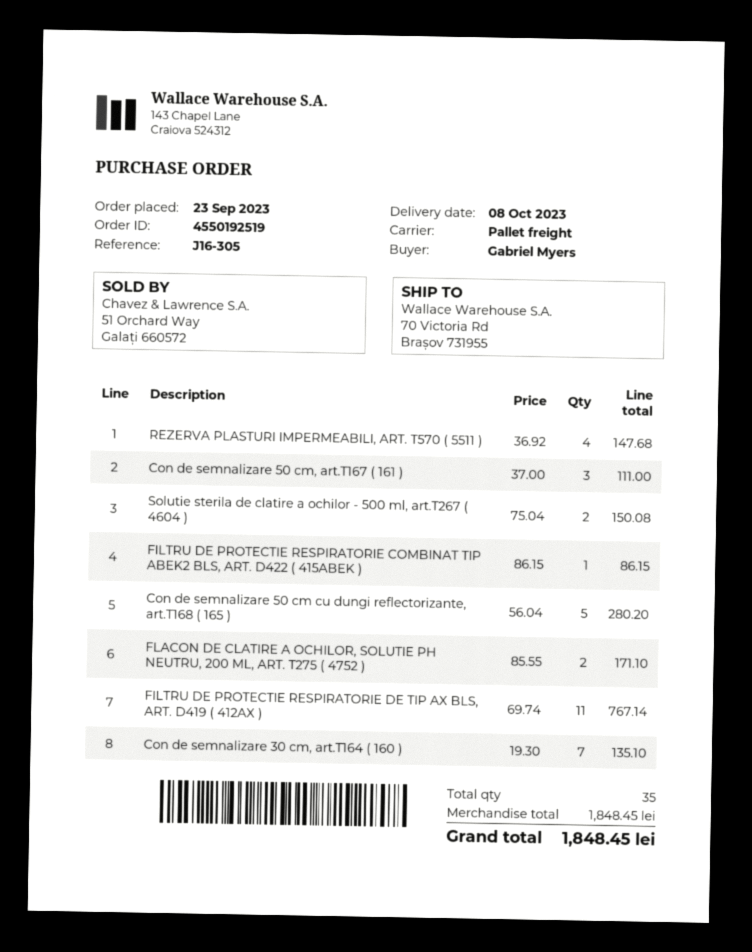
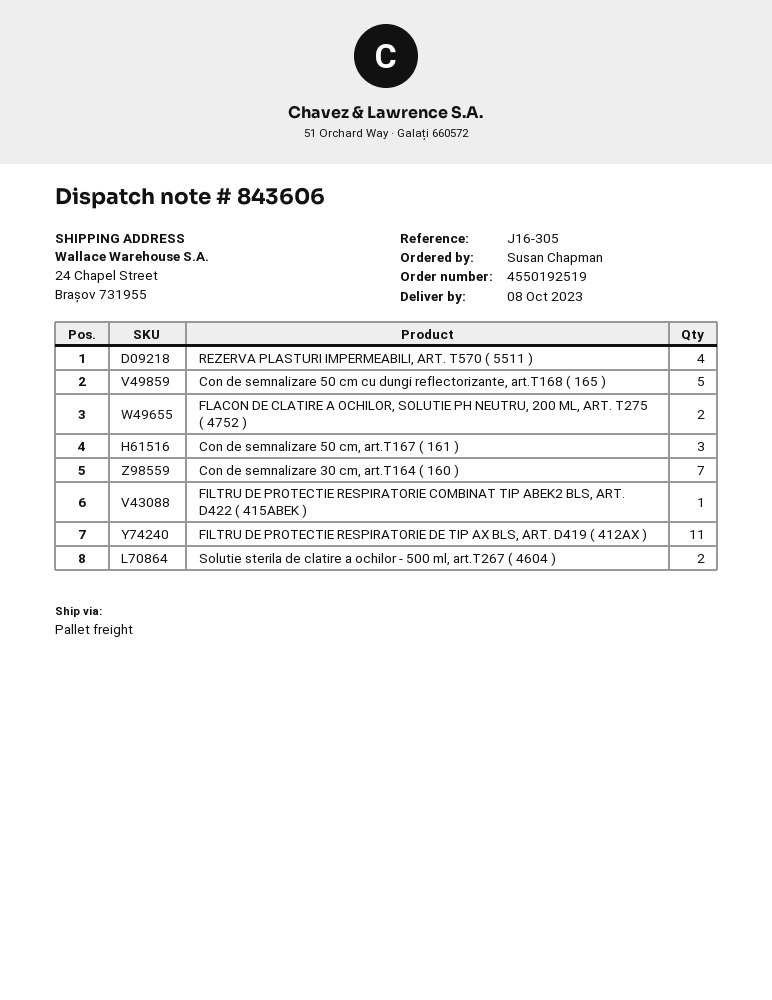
ordered by: Gabriel Myers -> Susan Chapman
ship to: 70 Victoria Rd, Brașov 731955 -> 24 Chapel Street, Brașov 731955

